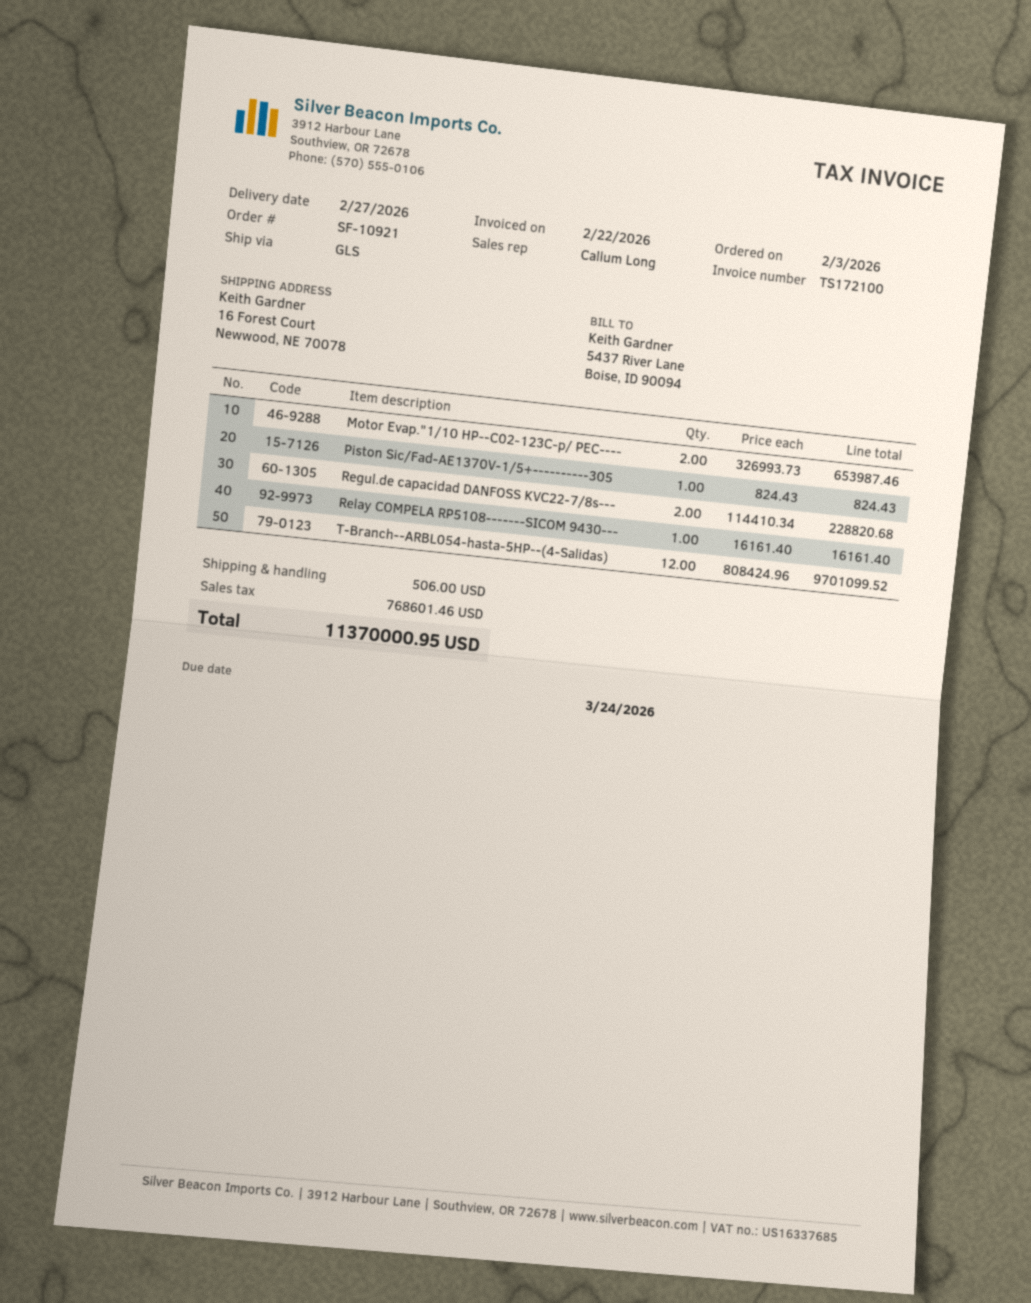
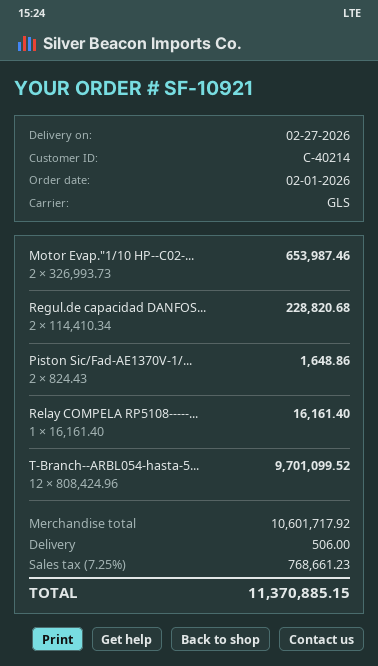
order date: 2026-02-03 -> 2026-02-01
Piston Sic/Fad-AE1370V-1/5+----------305: 1 x 824.43 = 824.43 -> 2 x 824.43 = 1648.86
tax: 768601.46 -> 768661.23
total: 11370000.95 -> 11370885.15

